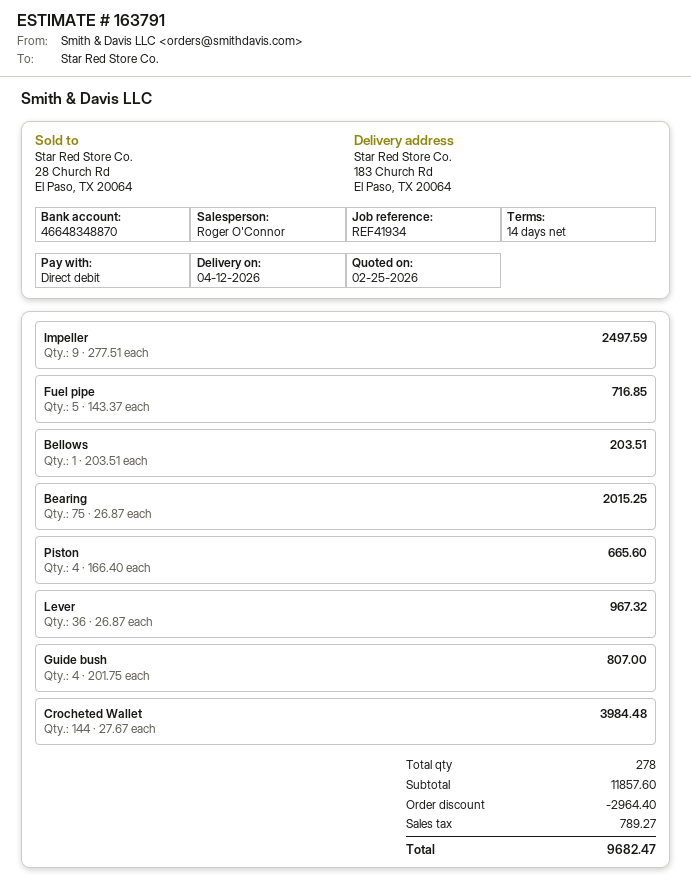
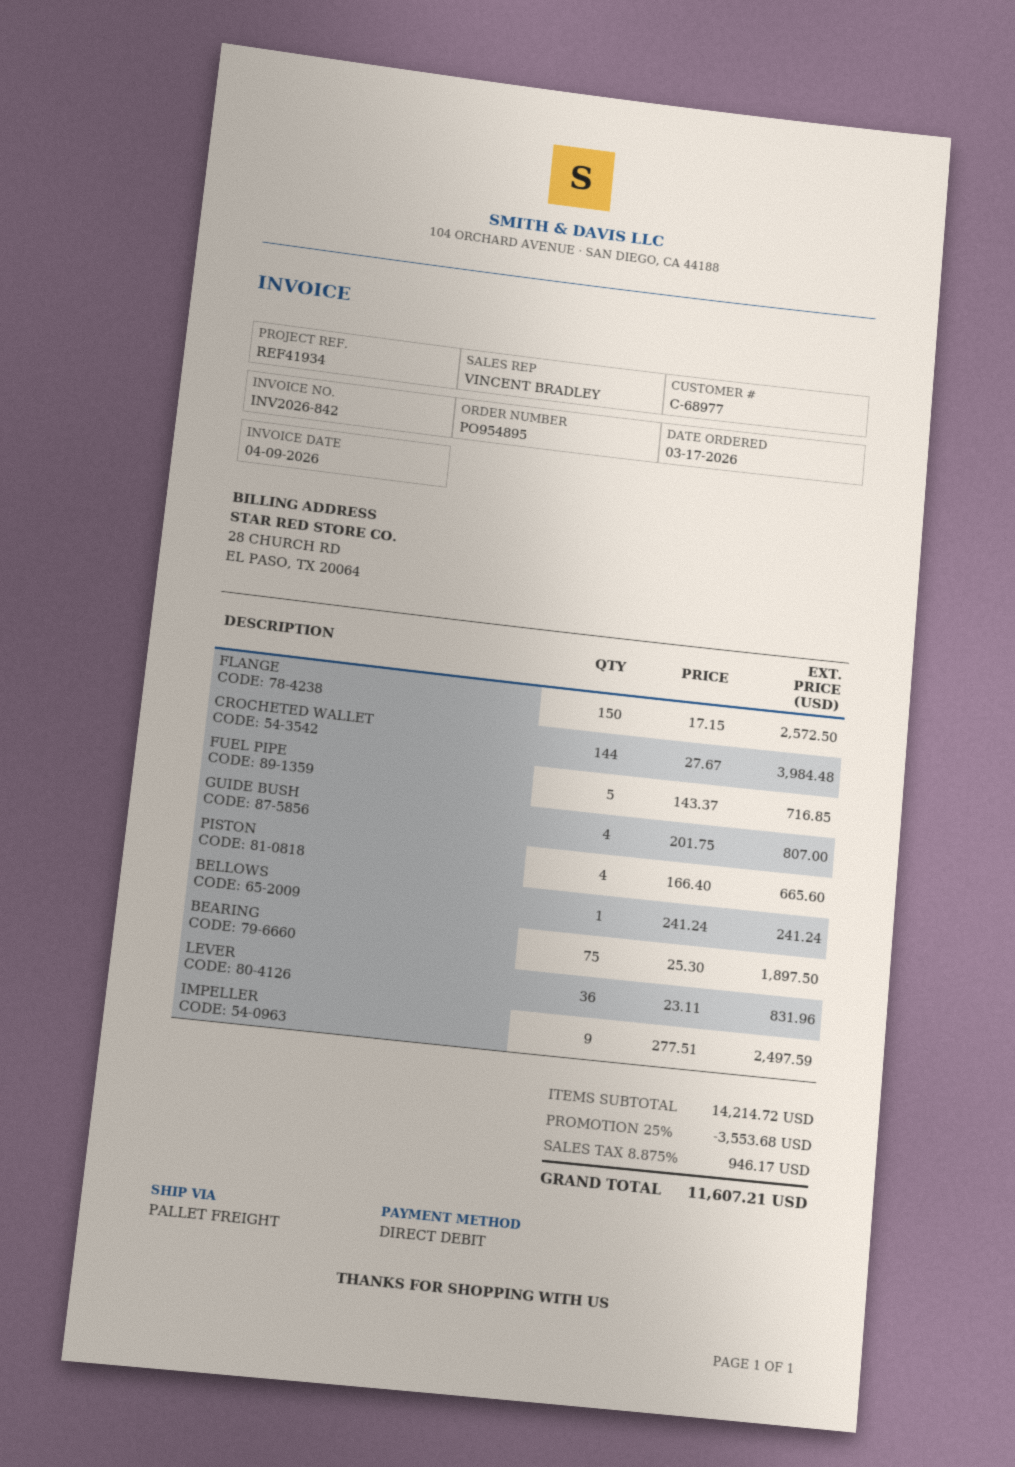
sales rep: Roger O'Connor -> VINCENT BRADLEY
Bellows: 1 x 203.51 = 203.51 -> 1 x 241.24 = 241.24
Bearing: 75 x 26.87 = 2015.25 -> 75 x 25.30 = 1897.50
Lever: 36 x 26.87 = 967.32 -> 36 x 23.11 = 831.96
FLANGE: none -> 150 x 17.15 = 2572.50
subtotal: 11857.60 -> 14214.72
discount: 2964.40 -> 3553.68
tax: 789.27 -> 946.17
total: 9682.47 -> 11607.21

